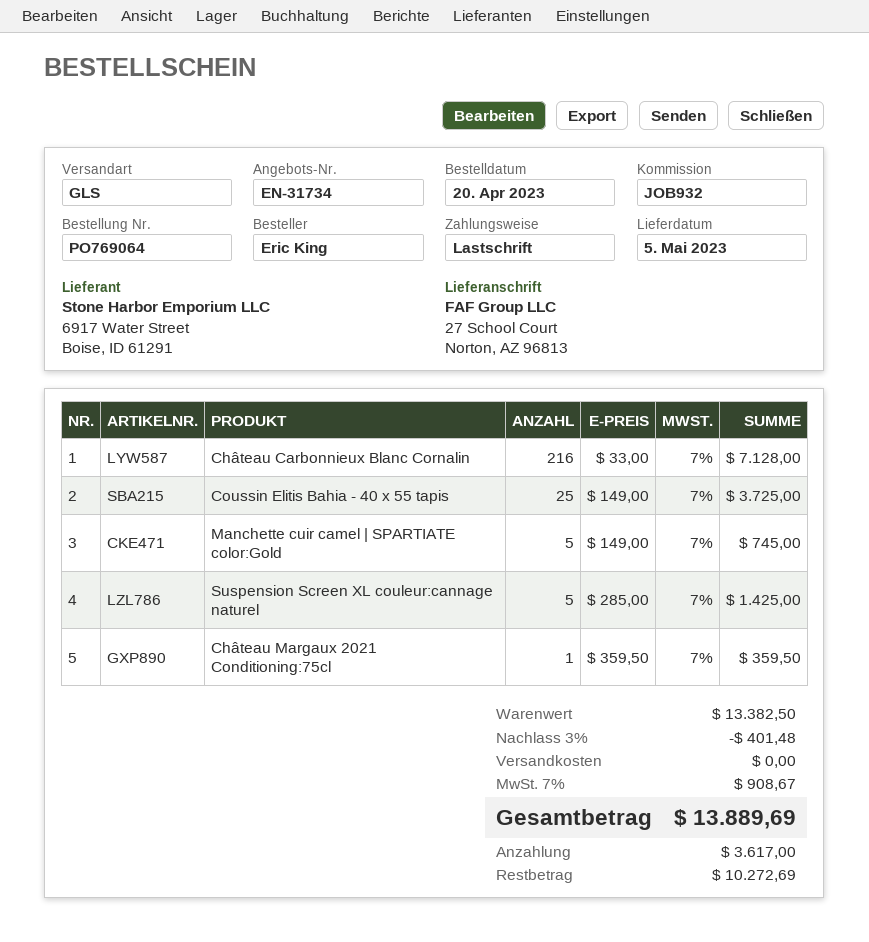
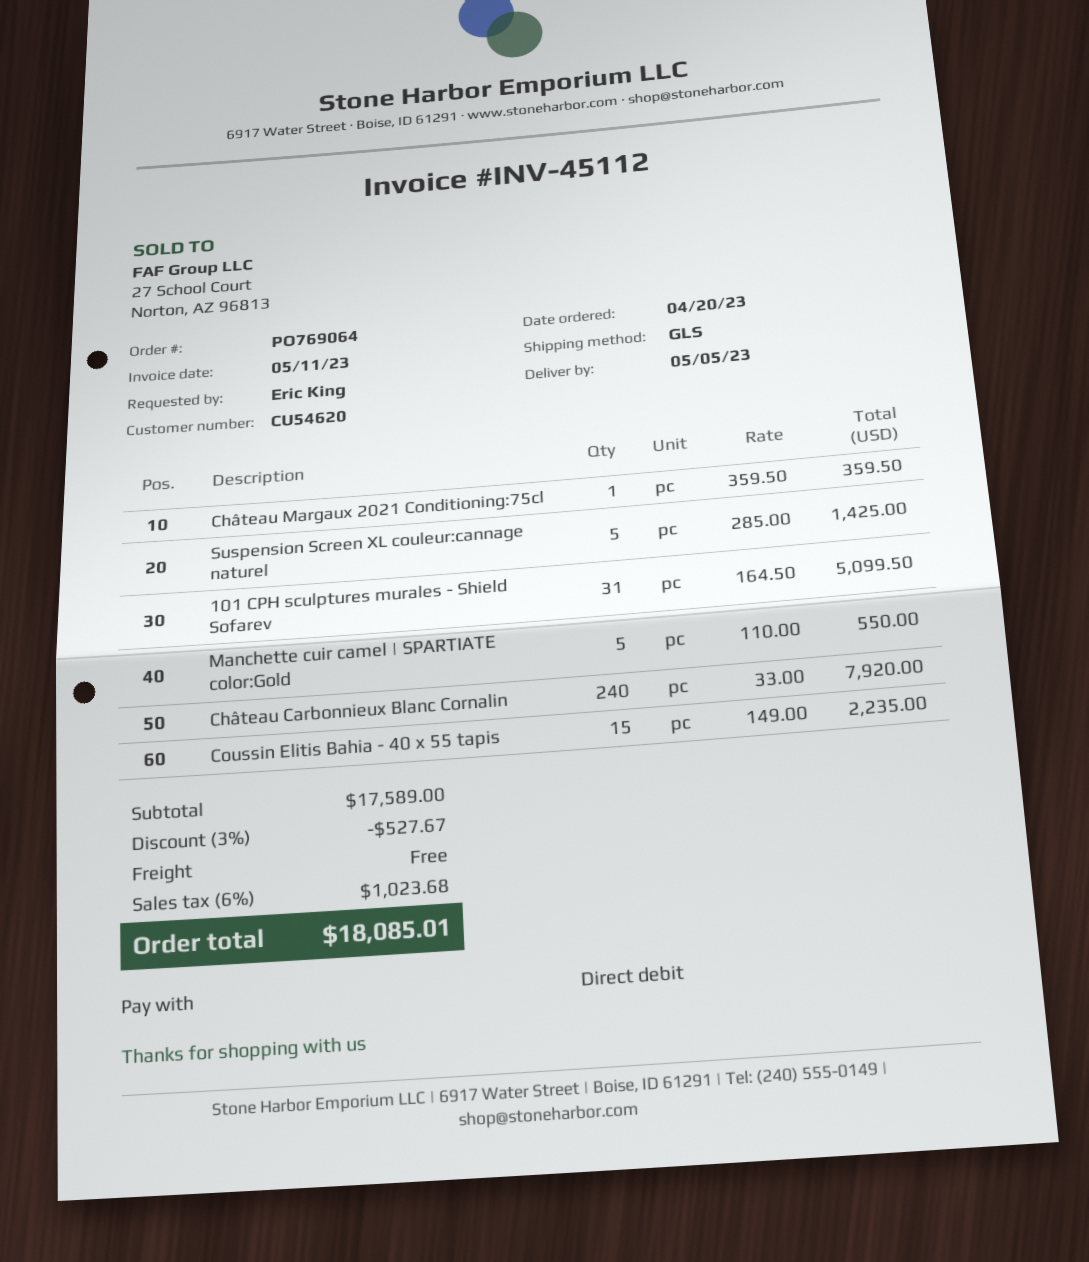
Château Carbonnieux Blanc Cornalin: 216 x 33.00 = 7128.00 -> 240 x 33.00 = 7920.00
Coussin Elitis Bahia - 40 x 55 tapis: 25 x 149.00 = 3725.00 -> 15 x 149.00 = 2235.00
Manchette cuir camel | SPARTIATE color:Gold: 5 x 149.00 = 745.00 -> 5 x 110.00 = 550.00
101 CPH sculptures murales - Shield Sofarev: none -> 31 x 164.50 = 5099.50
subtotal: 13382.50 -> 17589.00
discount: 3% = 401.48 -> 3% = 527.67
tax: 7% = 908.67 -> 6% = 1023.68
total: 13889.69 -> 18085.01

